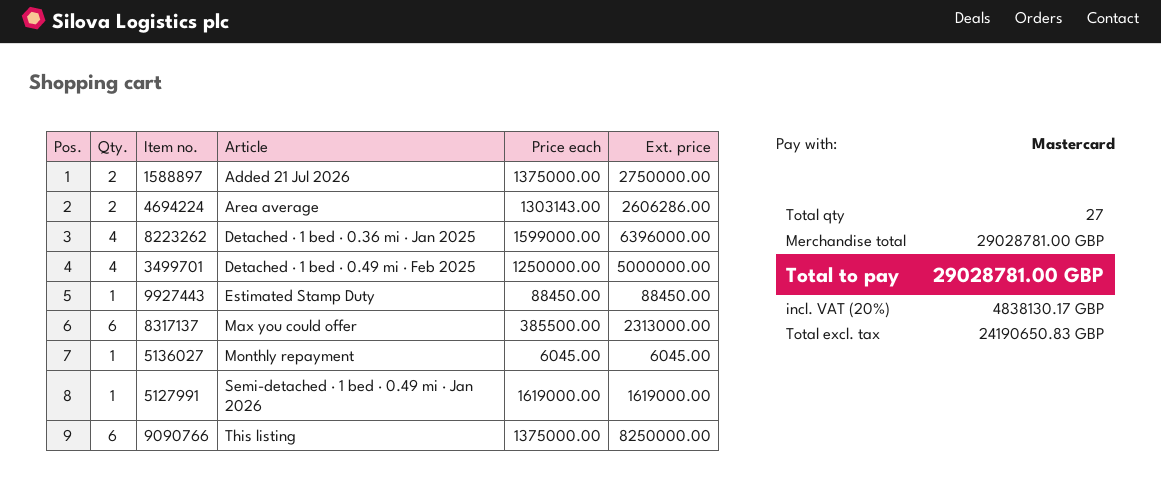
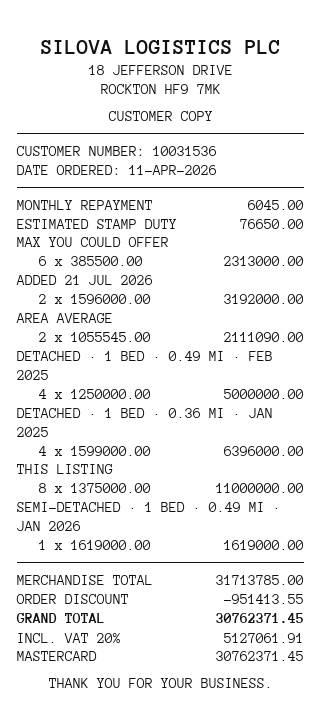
Added 21 Jul 2026: 2 x 1375000.00 = 2750000.00 -> 2 x 1596000.00 = 3192000.00
Area average: 2 x 1303143.00 = 2606286.00 -> 2 x 1055545.00 = 2111090.00
Estimated Stamp Duty: 1 x 88450.00 = 88450.00 -> 1 x 76650.00 = 76650.00
This listing: 6 x 1375000.00 = 8250000.00 -> 8 x 1375000.00 = 11000000.00
subtotal: 29028781.00 -> 31713785.00
discount: none -> 951413.55
tax: 20% = 4838130.17 -> 20% = 5127061.91
total: 29028781.00 -> 30762371.45

